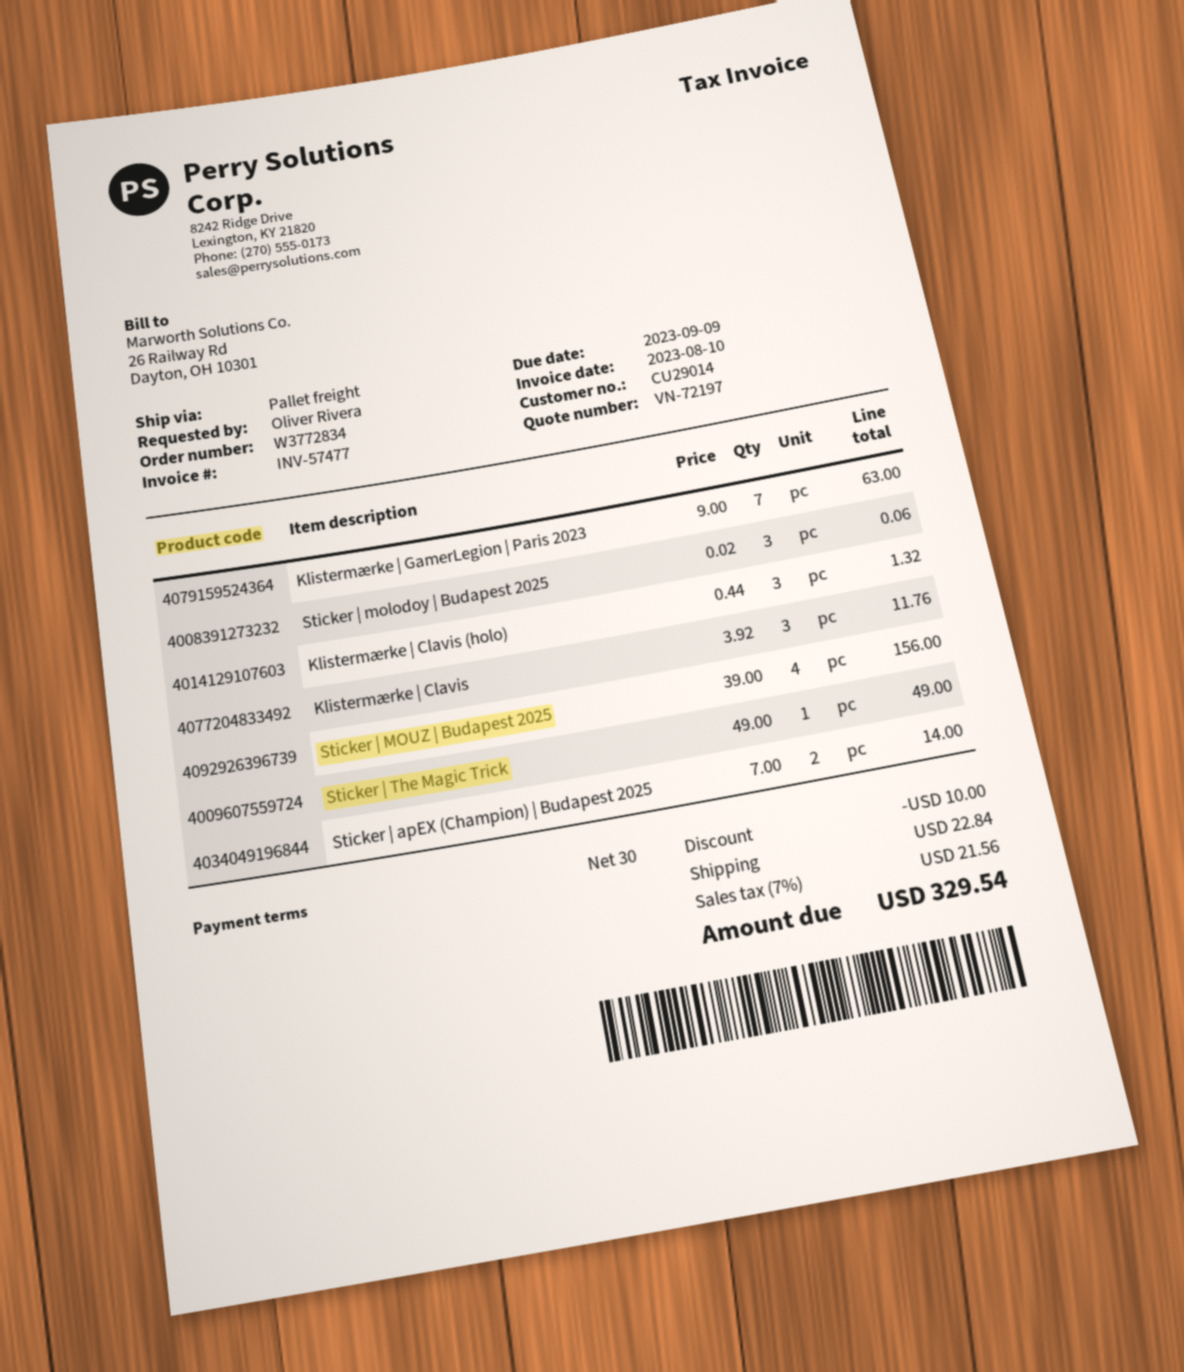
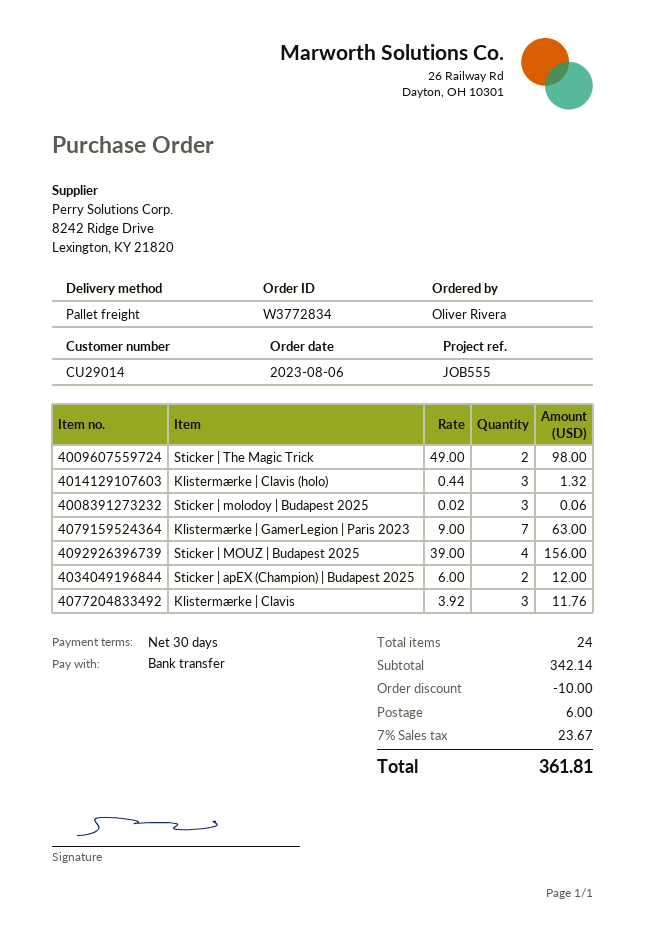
Sticker | The Magic Trick: 1 x 49.00 = 49.00 -> 2 x 49.00 = 98.00
Sticker | apEX (Champion) | Budapest 2025: 2 x 7.00 = 14.00 -> 2 x 6.00 = 12.00
shipping: 22.84 -> 6.00
tax: 7% = 21.56 -> 7% = 23.67
total: 329.54 -> 361.81

